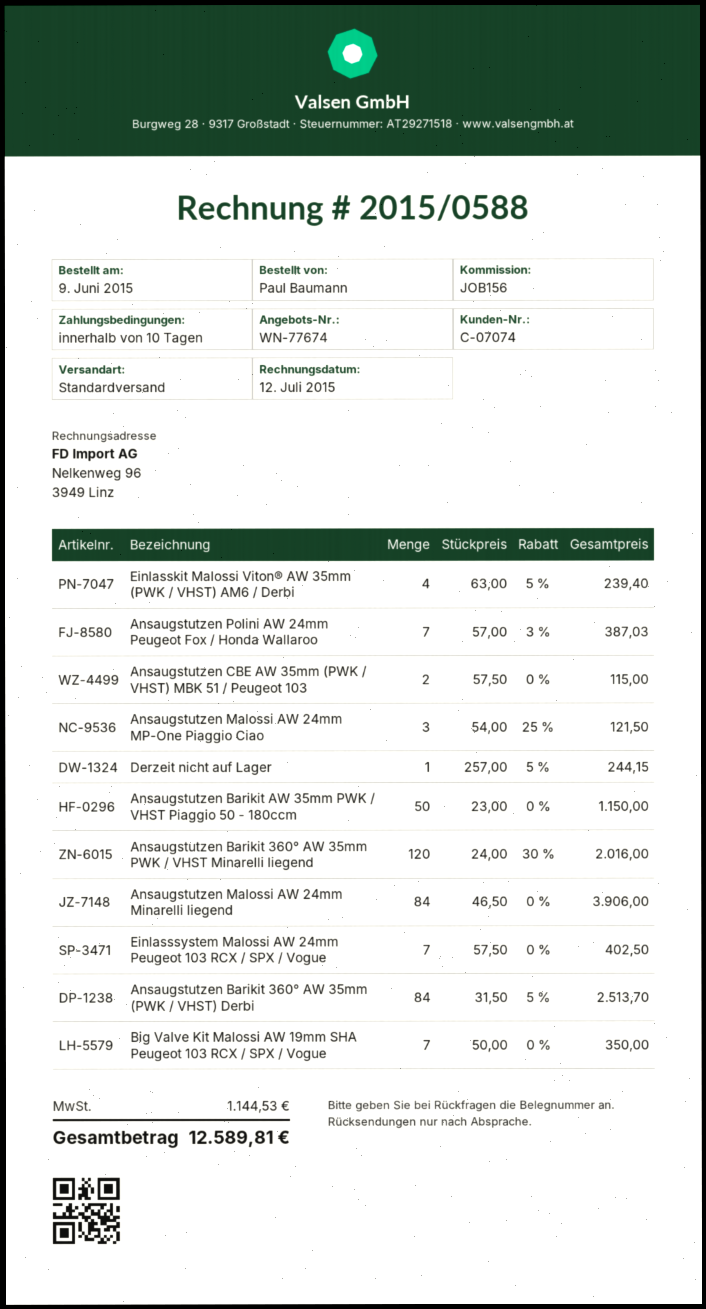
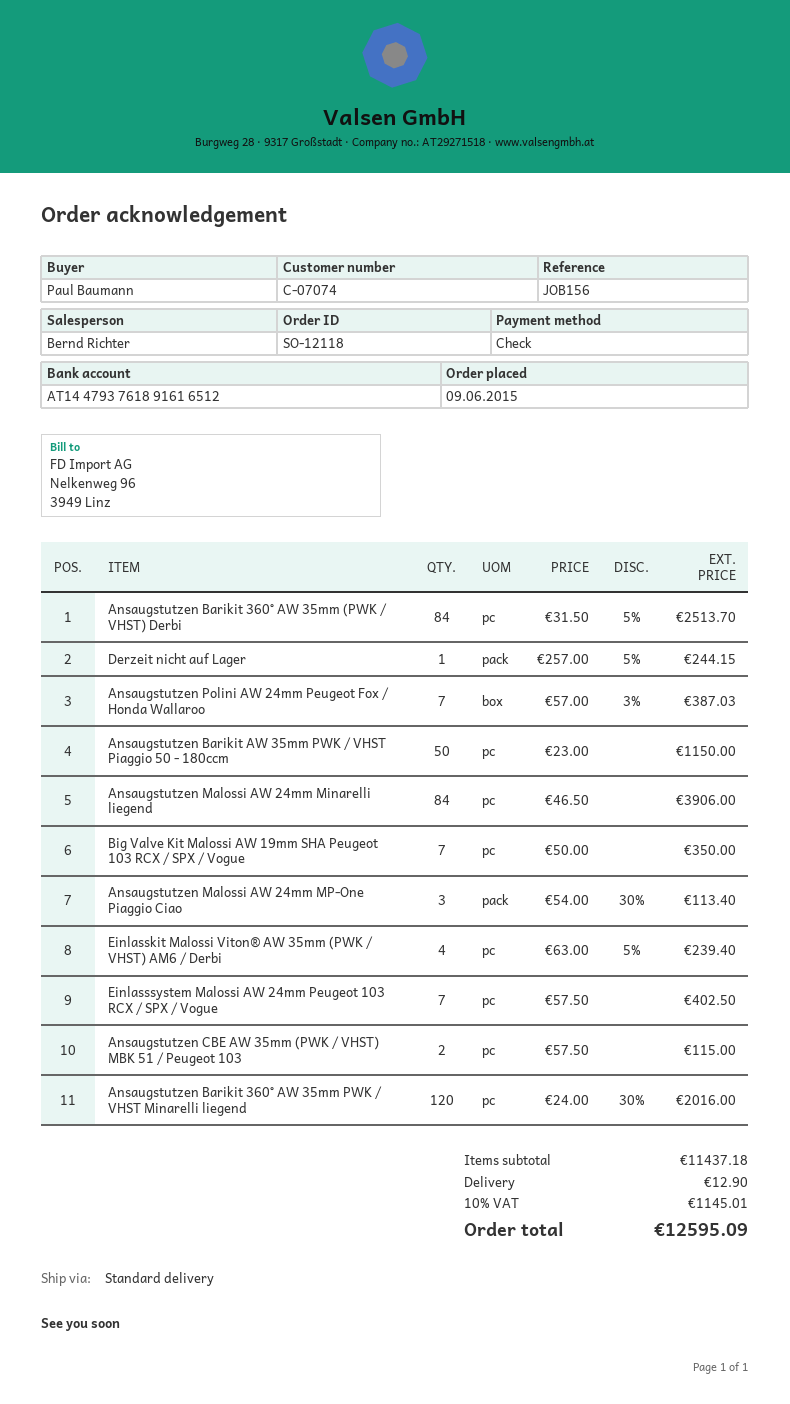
Ansaugstutzen Malossi AW 24mm MP-One Piaggio Ciao: 3 x 54.00 - 25% = 121.50 -> 3 x 54.00 - 30% = 113.40
shipping: none -> 12.90
tax: 1144.53 -> 1145.01
total: 12589.81 -> 12595.09

